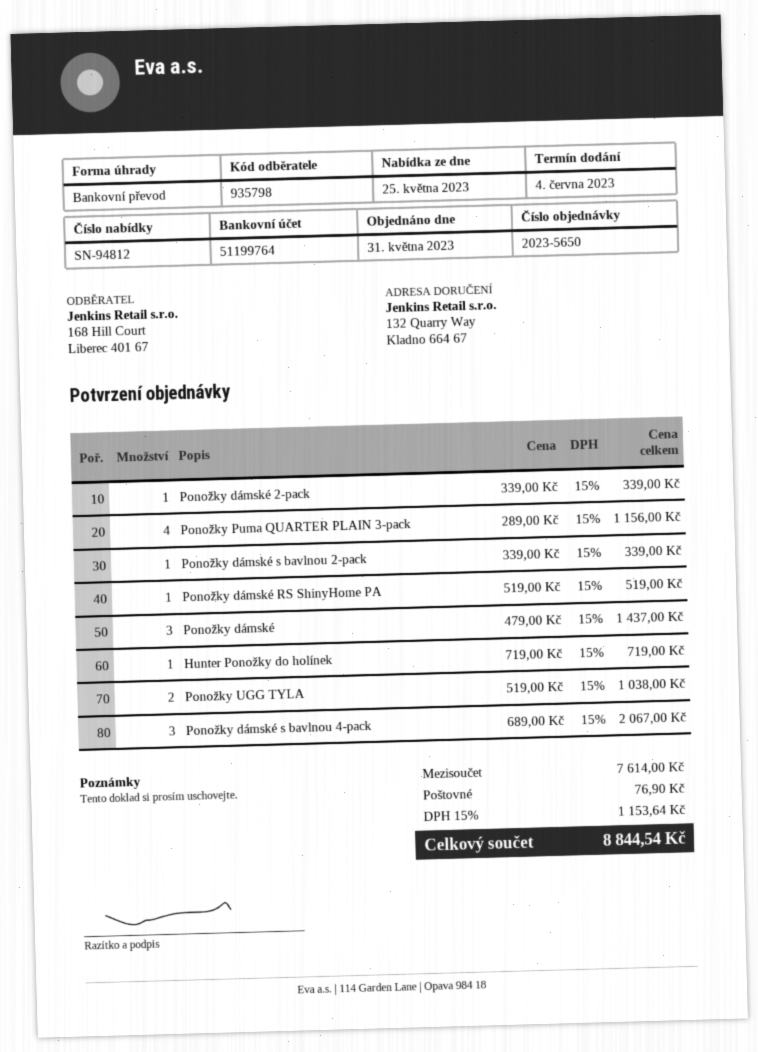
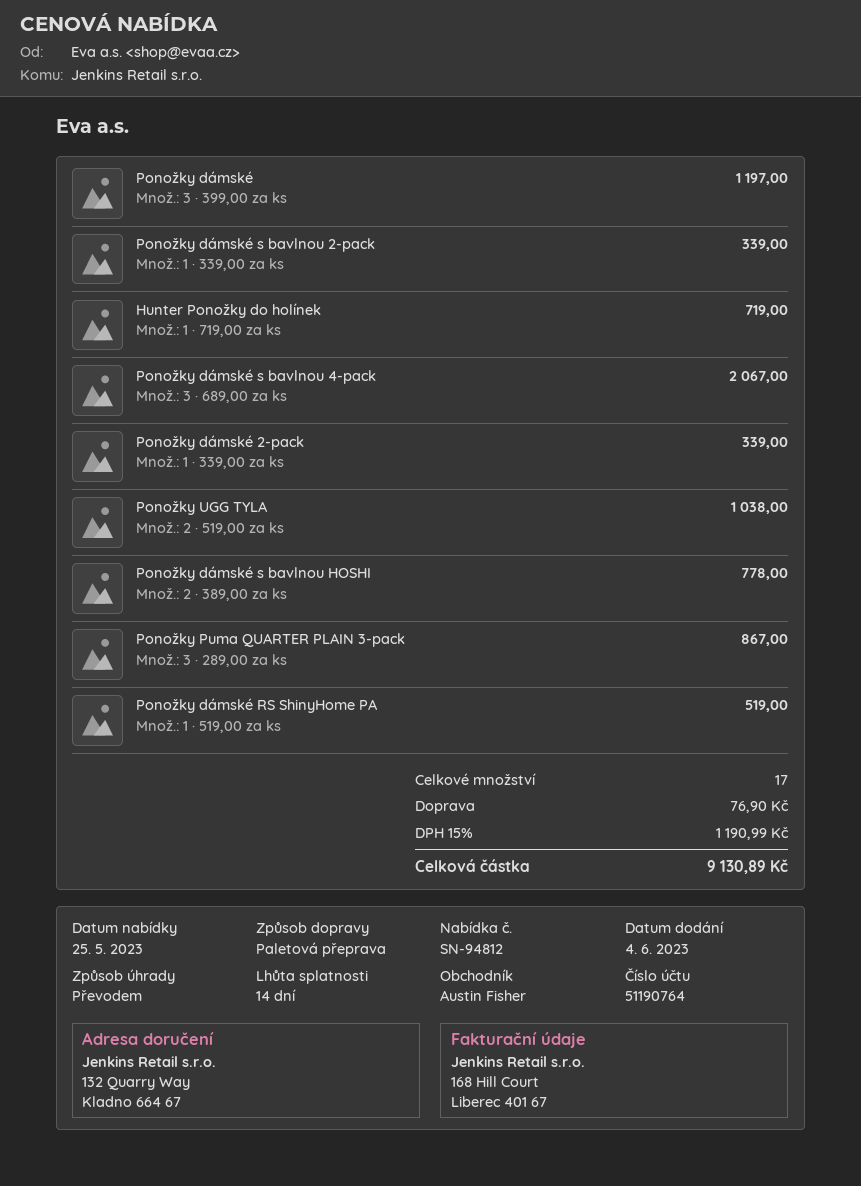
bank account: 51199764 -> 51190764
Ponožky Puma QUARTER PLAIN 3-pack: 4 x 289.00 = 1156.00 -> 3 x 289.00 = 867.00
Ponožky dámské: 3 x 479.00 = 1437.00 -> 3 x 399.00 = 1197.00
Ponožky dámské s bavlnou HOSHI: none -> 2 x 389.00 = 778.00
tax: 15% = 1153.64 -> 15% = 1190.99
total: 8844.54 -> 9130.89

